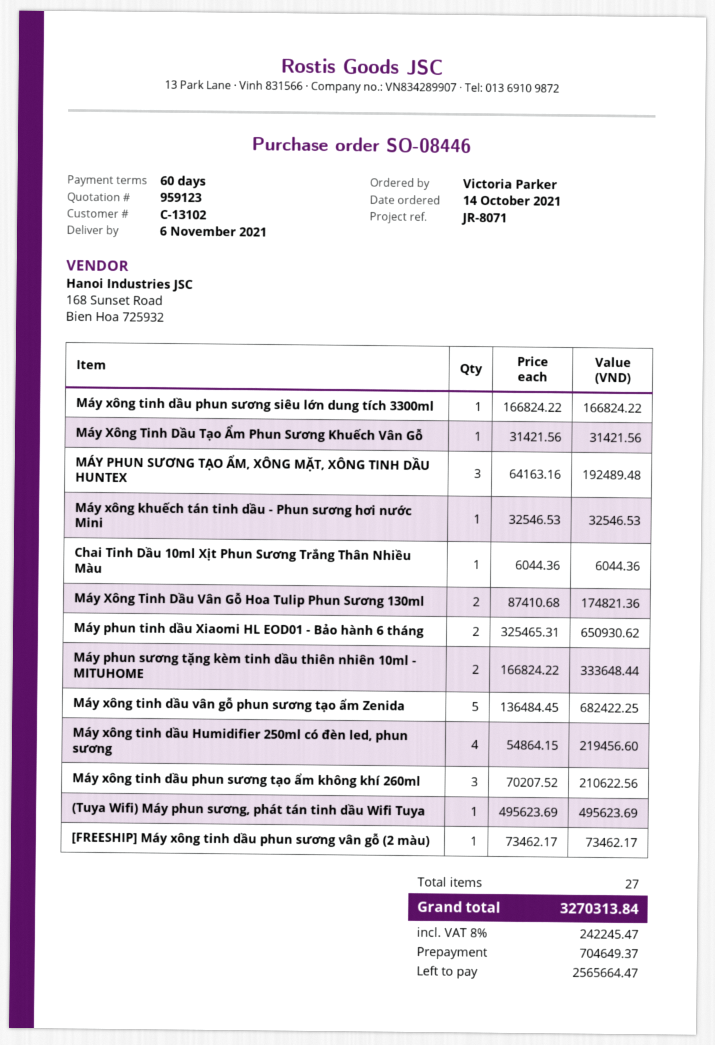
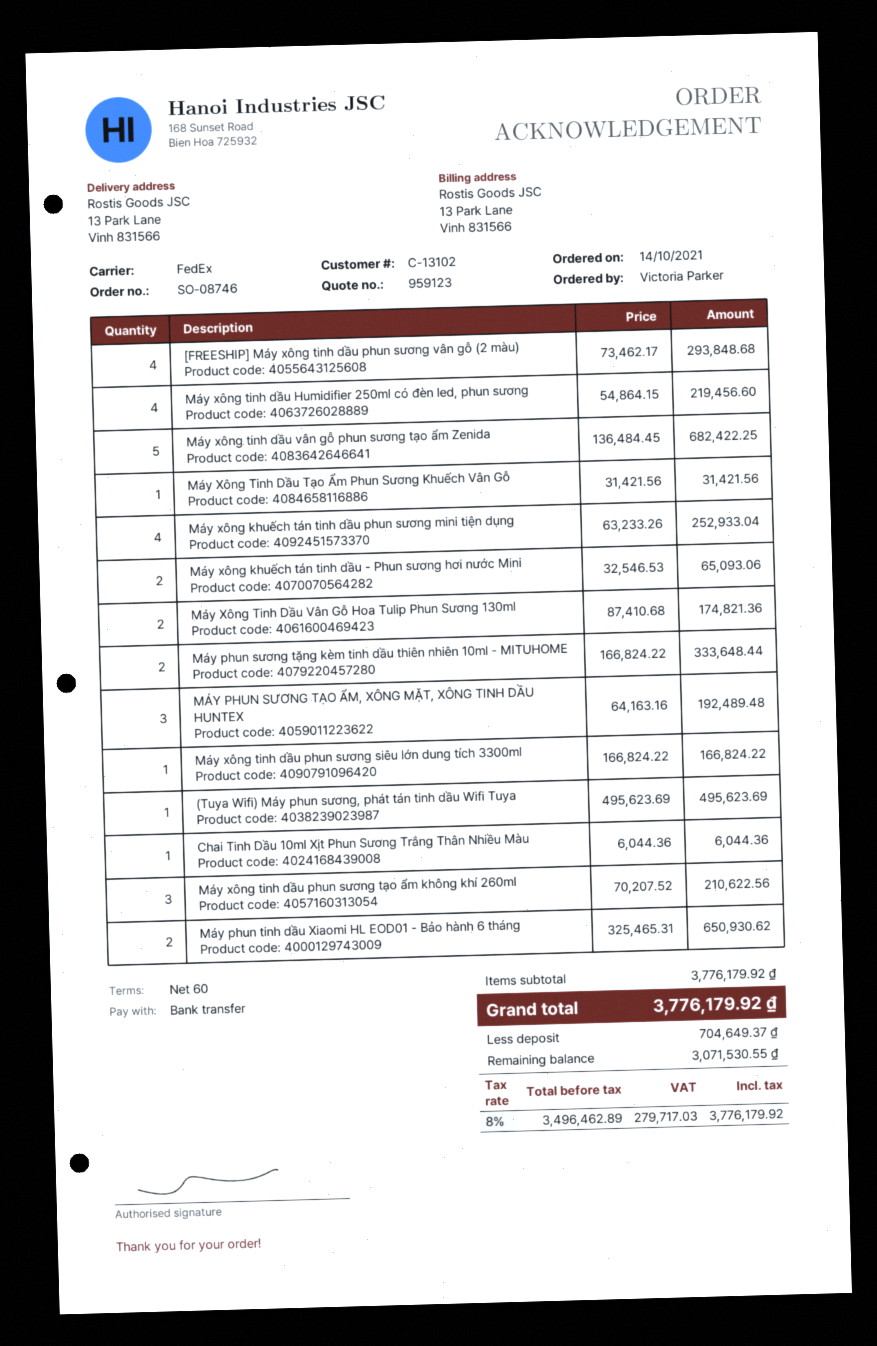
order number: SO-08446 -> SO-08746
Máy xông khuếch tán tinh dầu - Phun sương hơi nước Mini: 1 x 32546.53 = 32546.53 -> 2 x 32546.53 = 65093.06
[FREESHIP] Máy xông tinh dầu phun sương vân gỗ (2 màu): 1 x 73462.17 = 73462.17 -> 4 x 73462.17 = 293848.68
Máy xông khuếch tán tinh dầu phun sương mini tiện dụng: none -> 4 x 63233.26 = 252933.04
tax: 8% = 242245.47 -> 8% = 279717.03
total: 3270313.84 -> 3776179.92
balance: 2565664.47 -> 3071530.55

